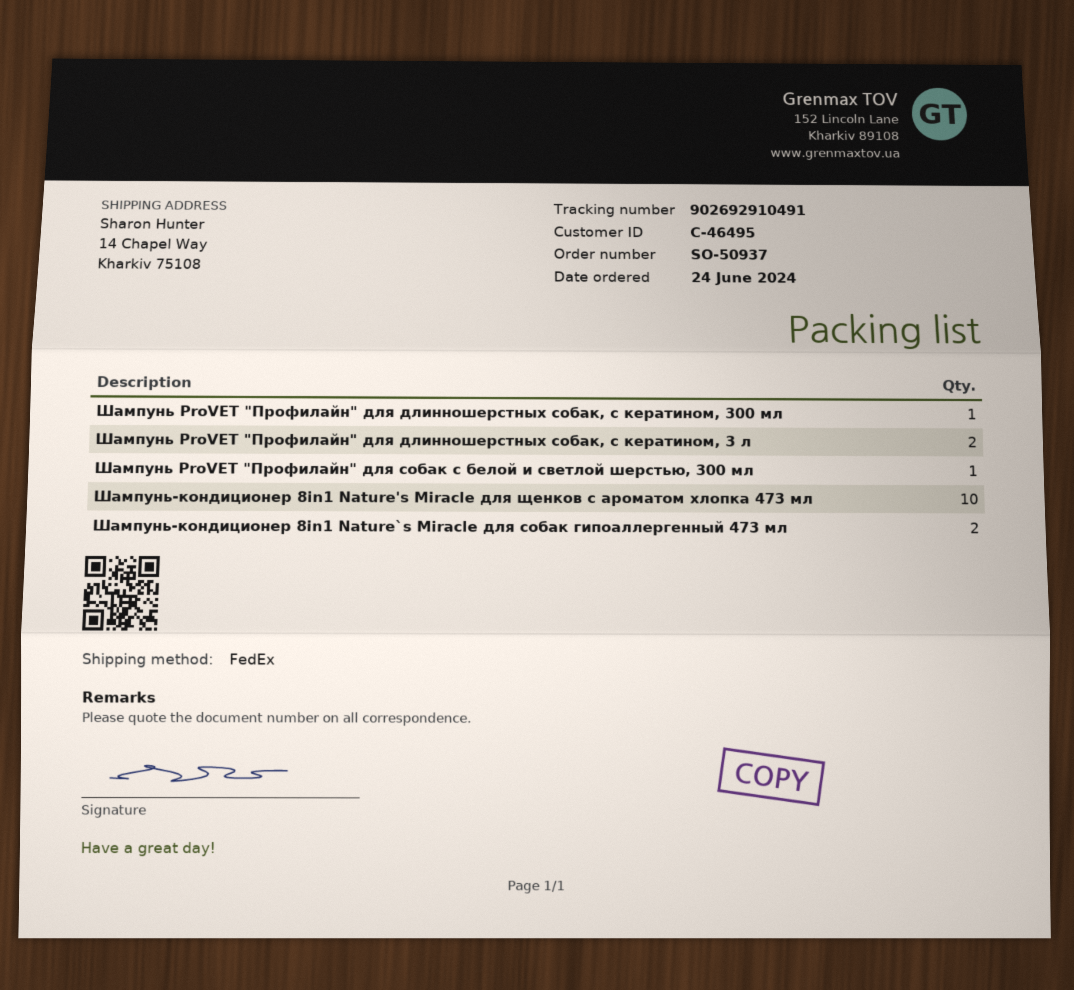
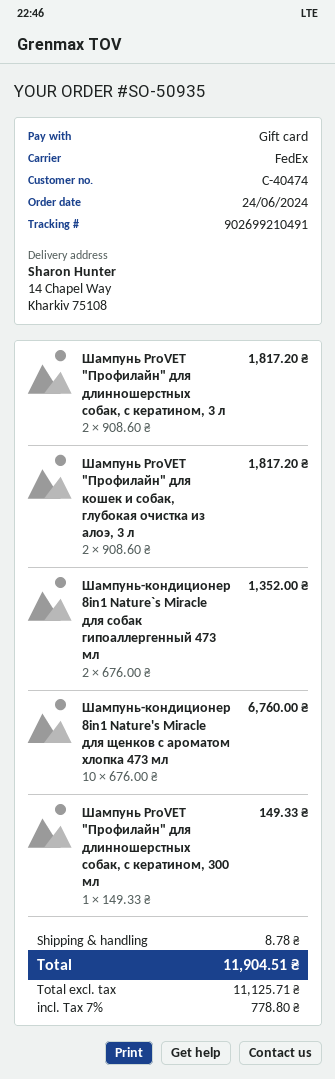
order number: SO-50937 -> SO-50935
customer number: C-46495 -> C-40474
tracking number: 902692910491 -> 902699210491
Шампунь ProVET "Профилайн" для собак с белой и светлой шерстью, 300 мл: 1 -> none
Шампунь ProVET "Профилайн" для кошек и собак, глубокая очистка из алоэ, 3 л: none -> 2

